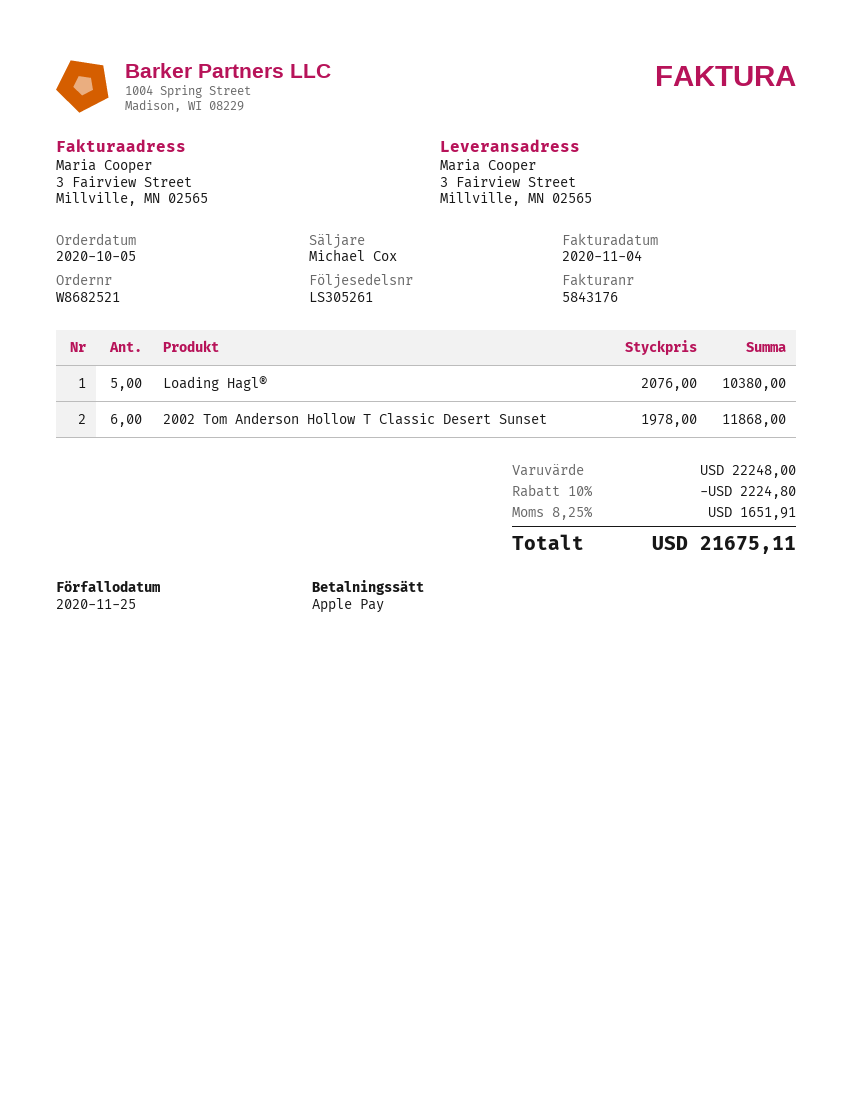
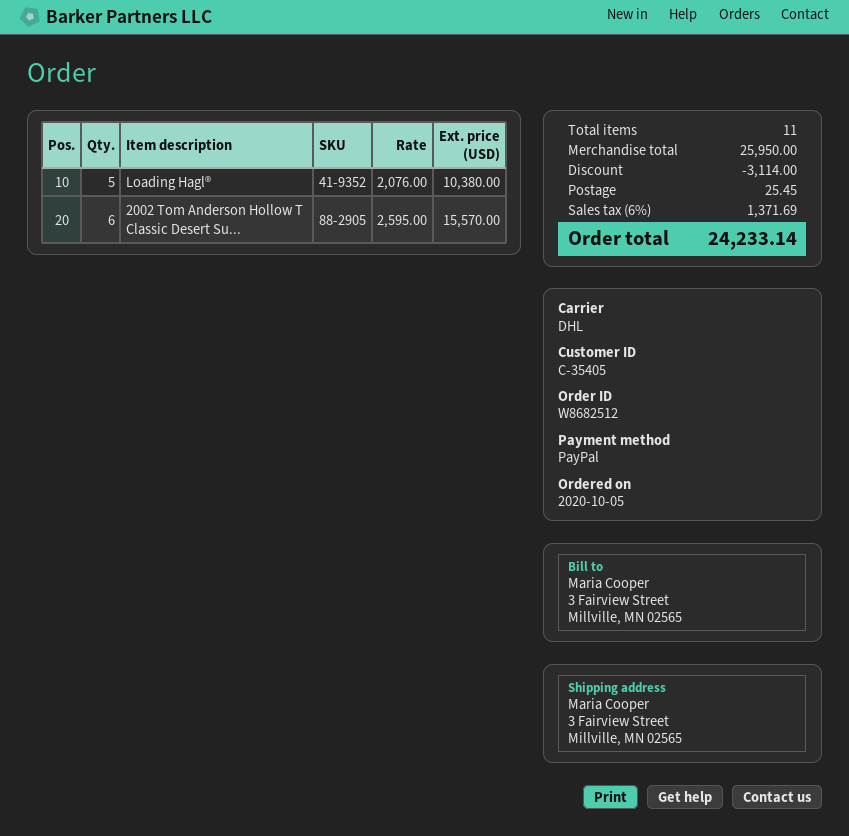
order number: W8682521 -> W8682512
payment method: Apple Pay -> PayPal
2002 Tom Anderson Hollow T Classic Desert Sunset: 6 x 1978.00 = 11868.00 -> 6 x 2595.00 = 15570.00
subtotal: 22248.00 -> 25950.00
discount: 2224.80 -> 3114.00
shipping: none -> 25.45
tax: 8.25% = 1651.91 -> 6% = 1371.69
total: 21675.11 -> 24233.14

